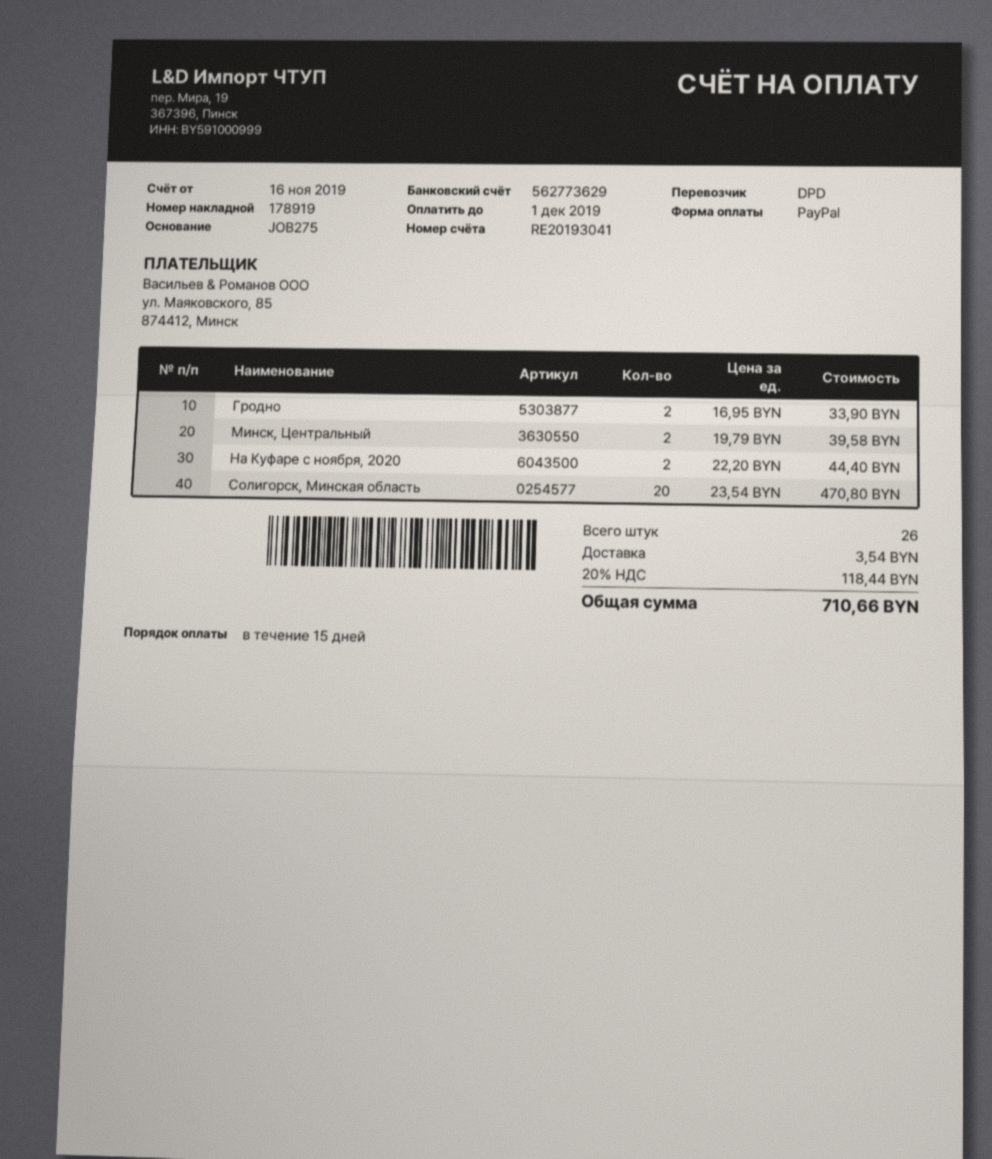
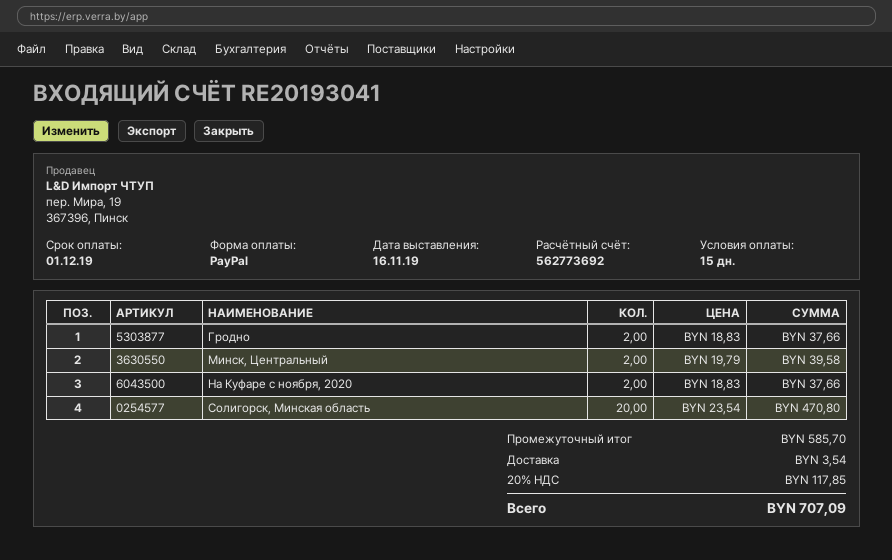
bank account: 562773629 -> 562773692
Гродно: 2 x 16.95 = 33.90 -> 2 x 18.83 = 37.66
На Куфаре с ноября, 2020: 2 x 22.20 = 44.40 -> 2 x 18.83 = 37.66
tax: 20% = 118.44 -> 20% = 117.85
total: 710.66 -> 707.09

